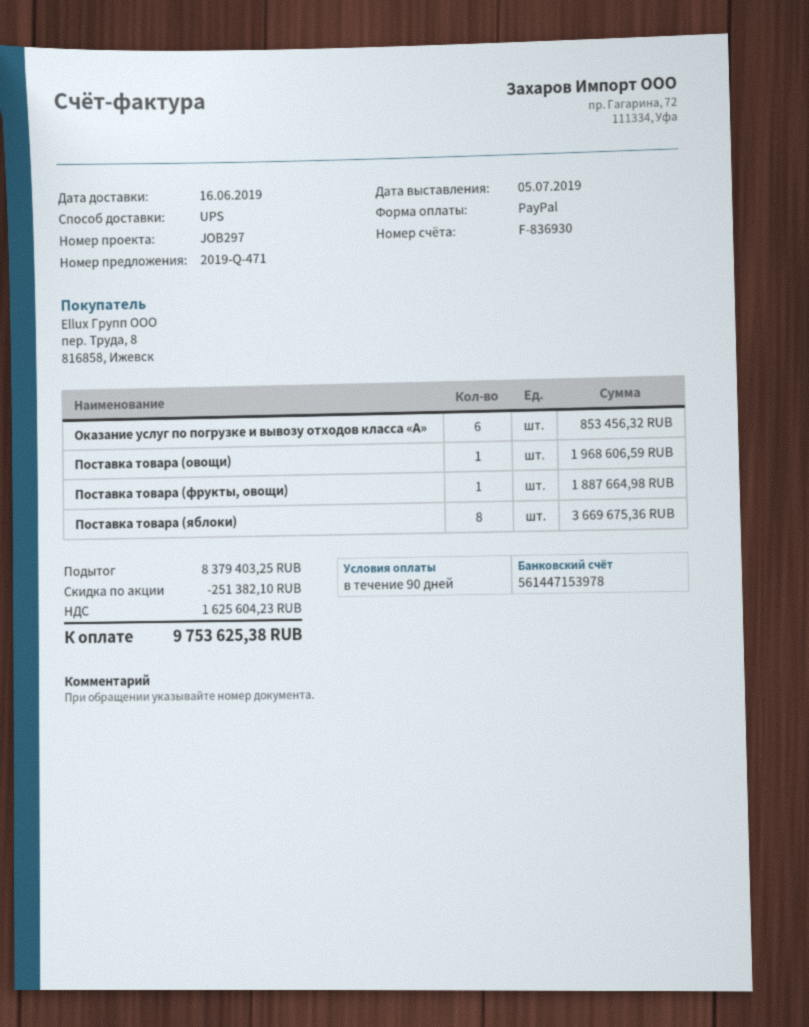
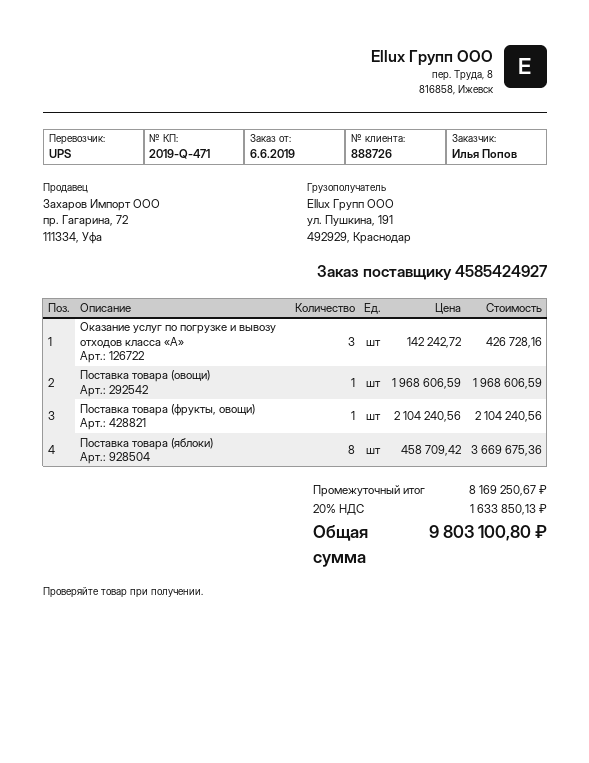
Оказание услуг по погрузке и вывозу отходов класса «А»: 6 for 853456.32 -> 3 for 426728.16
Поставка товара (фрукты, овощи): 1 for 1887664.98 -> 1 for 2104240.56
subtotal: 8379403.25 -> 8169250.67
discount: 251382.10 -> none
tax: 1625604.23 -> 1633850.13
total: 9753625.38 -> 9803100.80

